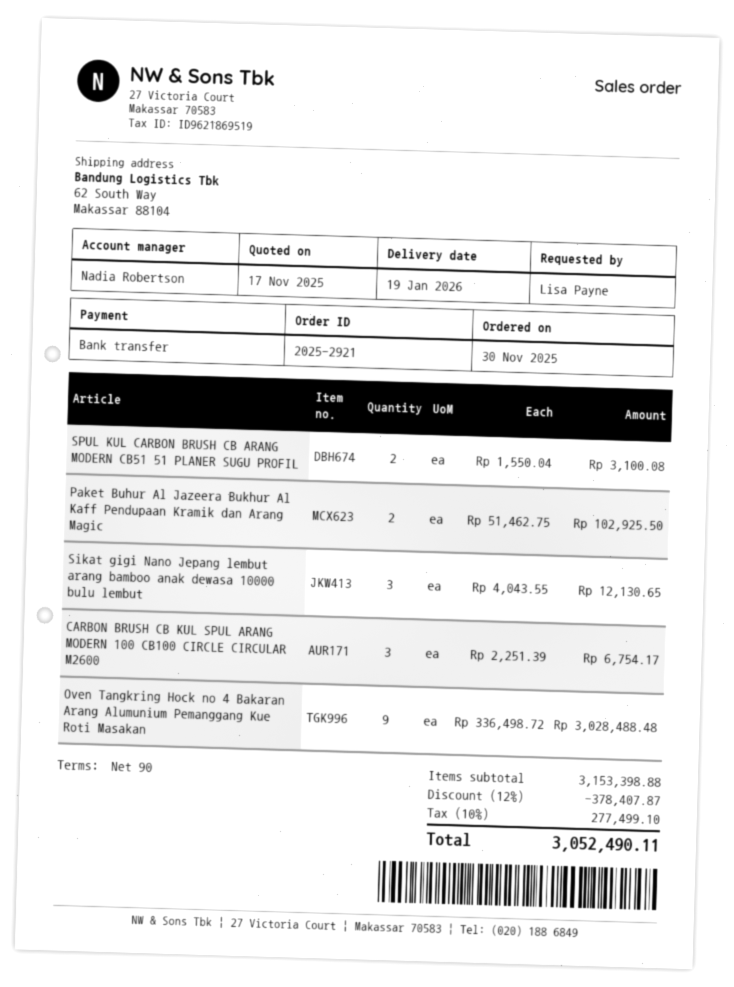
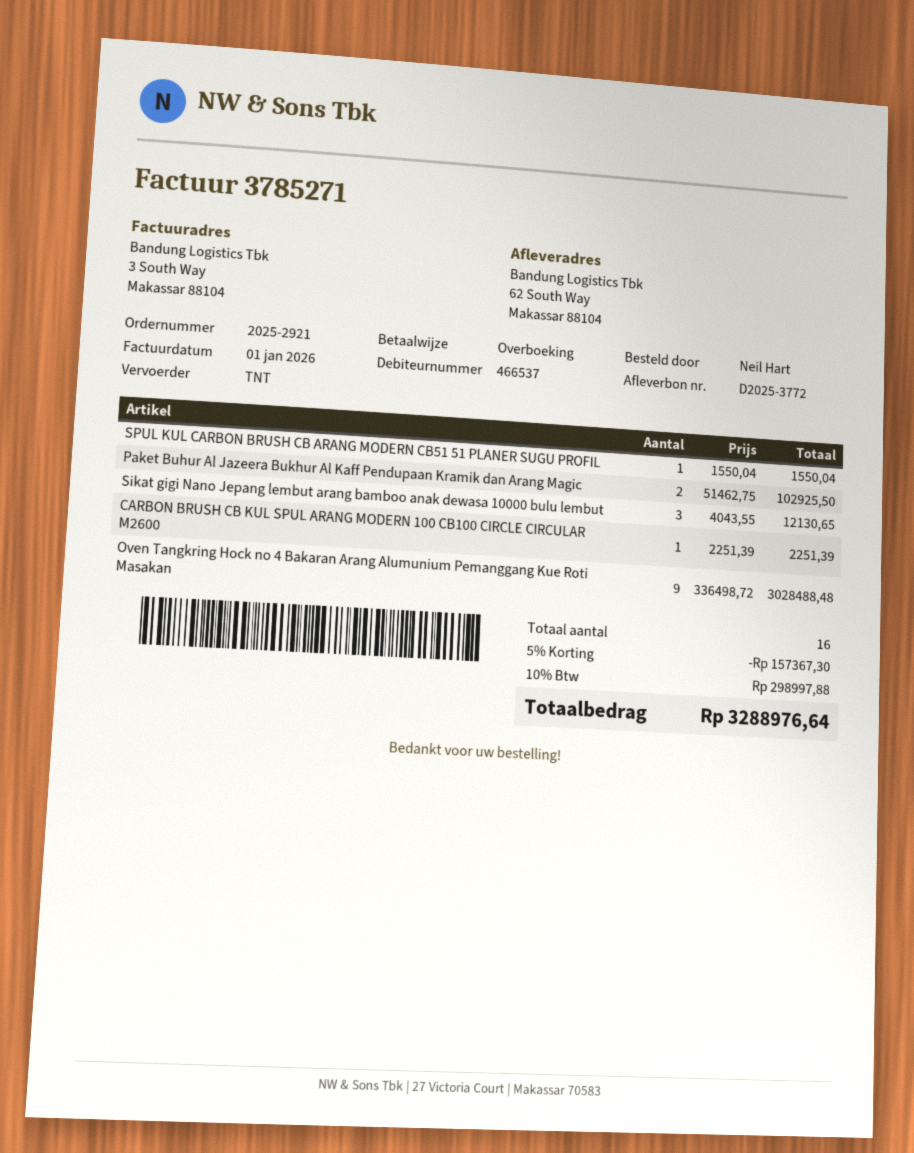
ordered by: Lisa Payne -> Neil Hart
SPUL KUL CARBON BRUSH CB ARANG MODERN CB51 51 PLANER SUGU PROFIL: 2 x 1550.04 = 3100.08 -> 1 x 1550.04 = 1550.04
CARBON BRUSH CB KUL SPUL ARANG MODERN 100 CB100 CIRCLE CIRCULAR M2600: 3 x 2251.39 = 6754.17 -> 1 x 2251.39 = 2251.39
discount: 12% = 378407.87 -> 5% = 157367.30
tax: 10% = 277499.10 -> 10% = 298997.88
total: 3052490.11 -> 3288976.64

